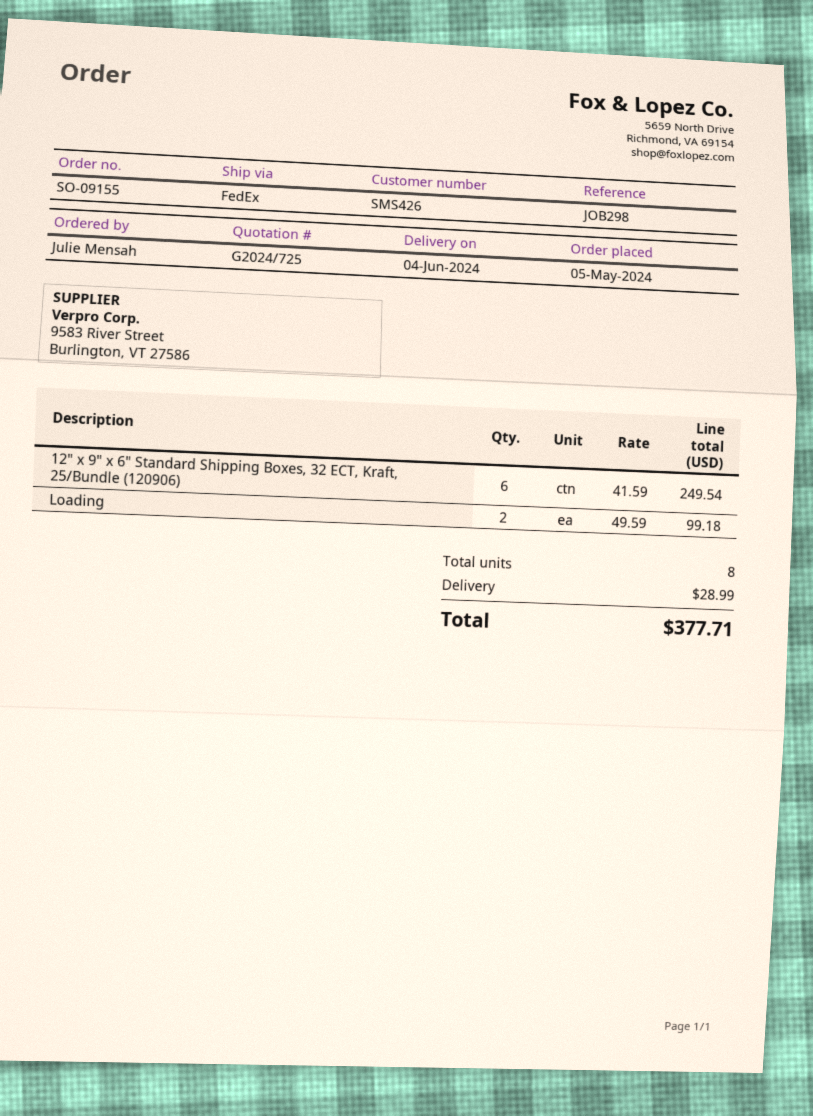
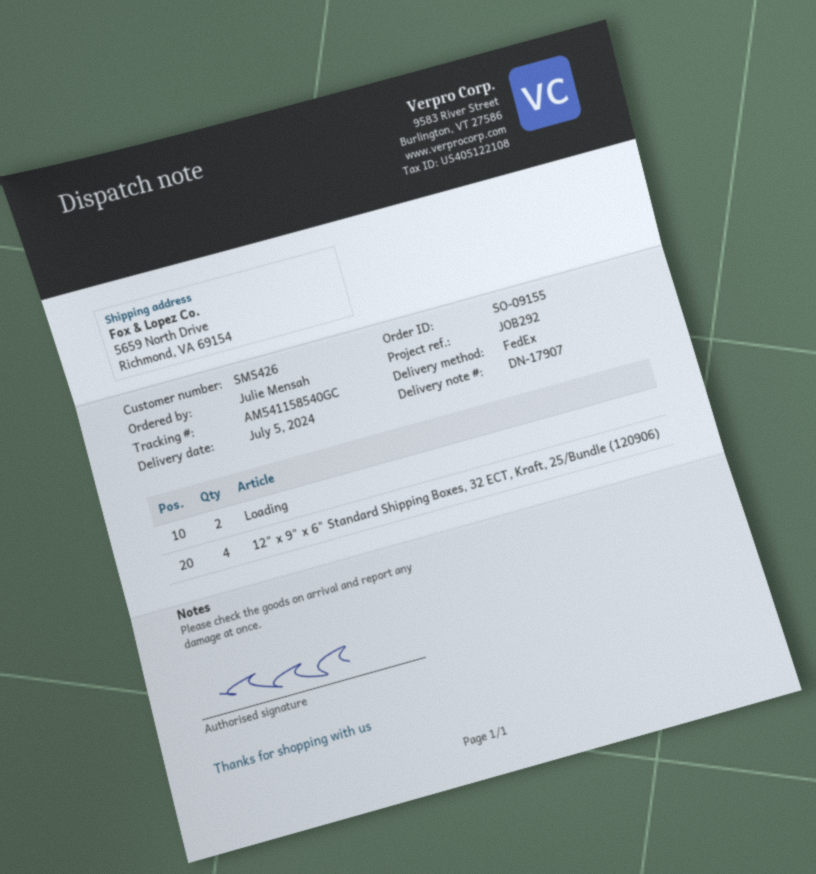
delivery date: 2024-06-04 -> 2024-07-05
reference: JOB298 -> JOB292
12" x 9" x 6" Standard Shipping Boxes, 32 ECT, Kraft, 25/Bundle (120906): 6 -> 4

